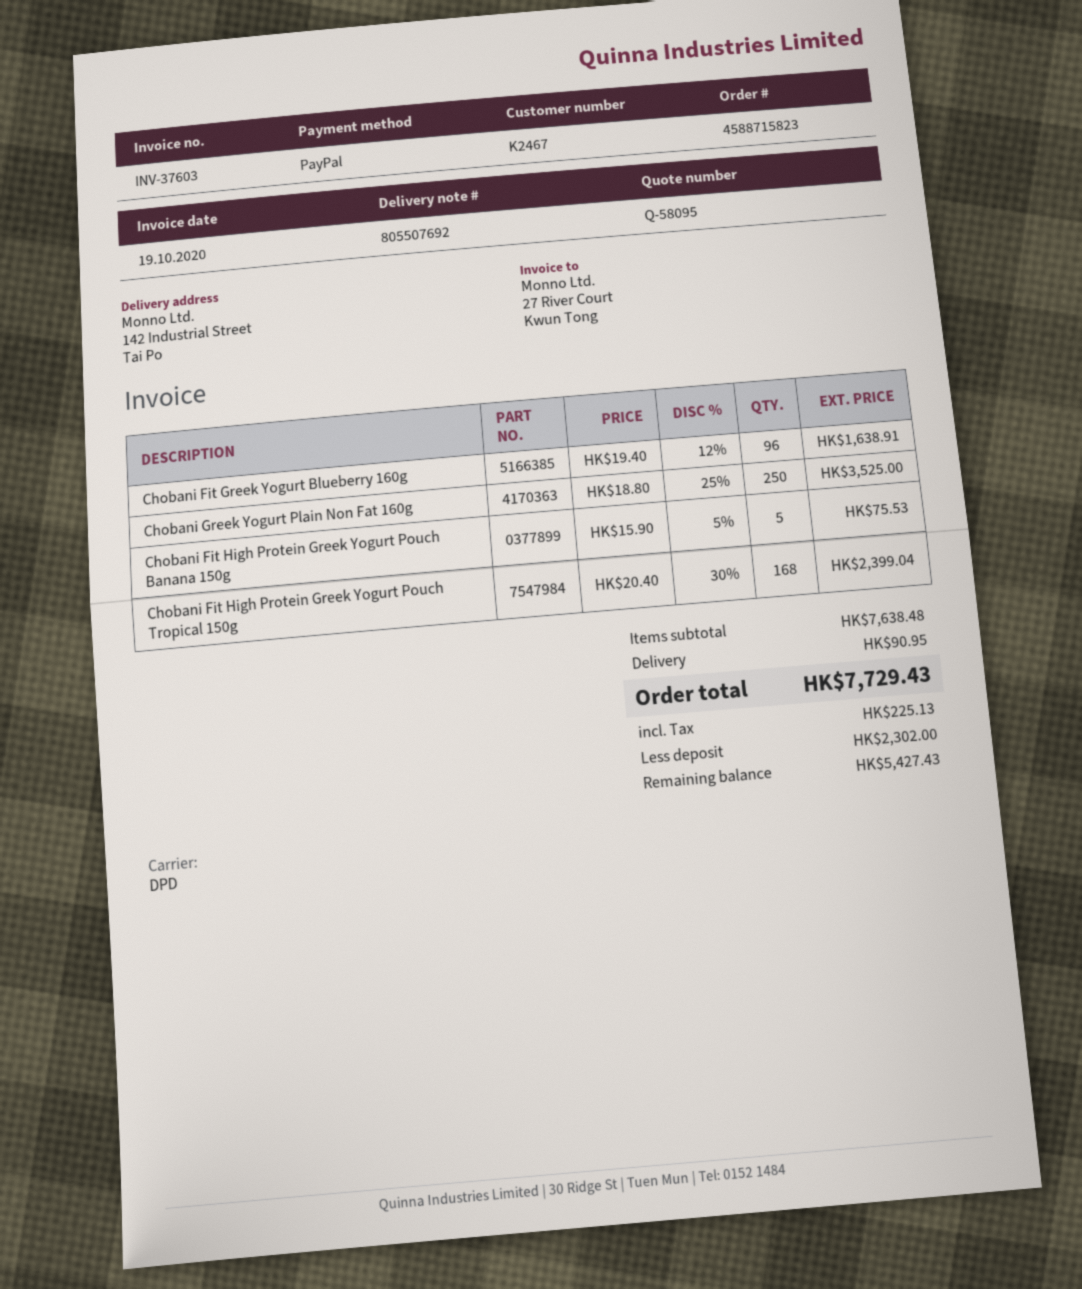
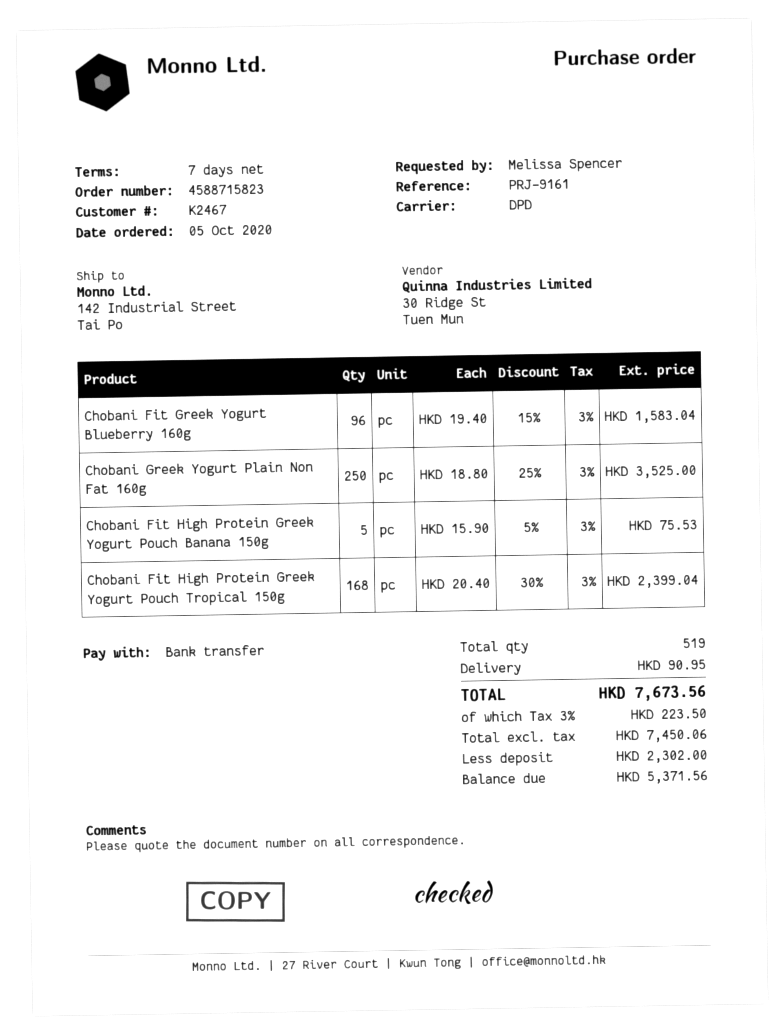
payment method: PayPal -> bank transfer
Chobani Fit Greek Yogurt Blueberry 160g: 96 x 19.40 - 12% = 1638.91 -> 96 x 19.40 - 15% = 1583.04
tax: 225.13 -> 223.50
total: 7729.43 -> 7673.56
balance: 5427.43 -> 5371.56

